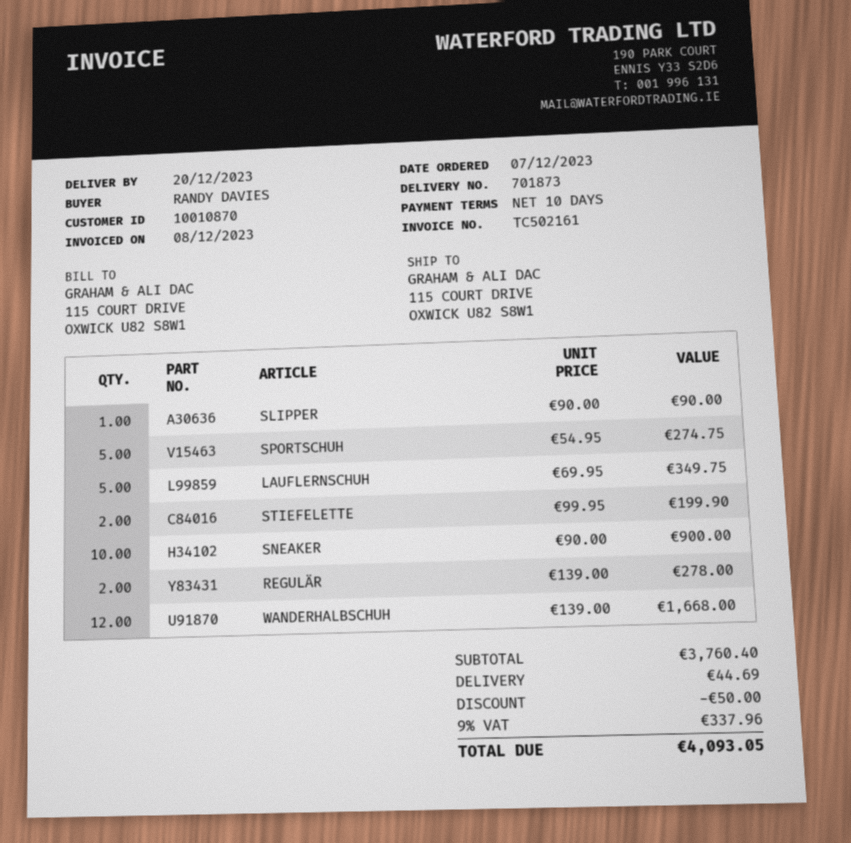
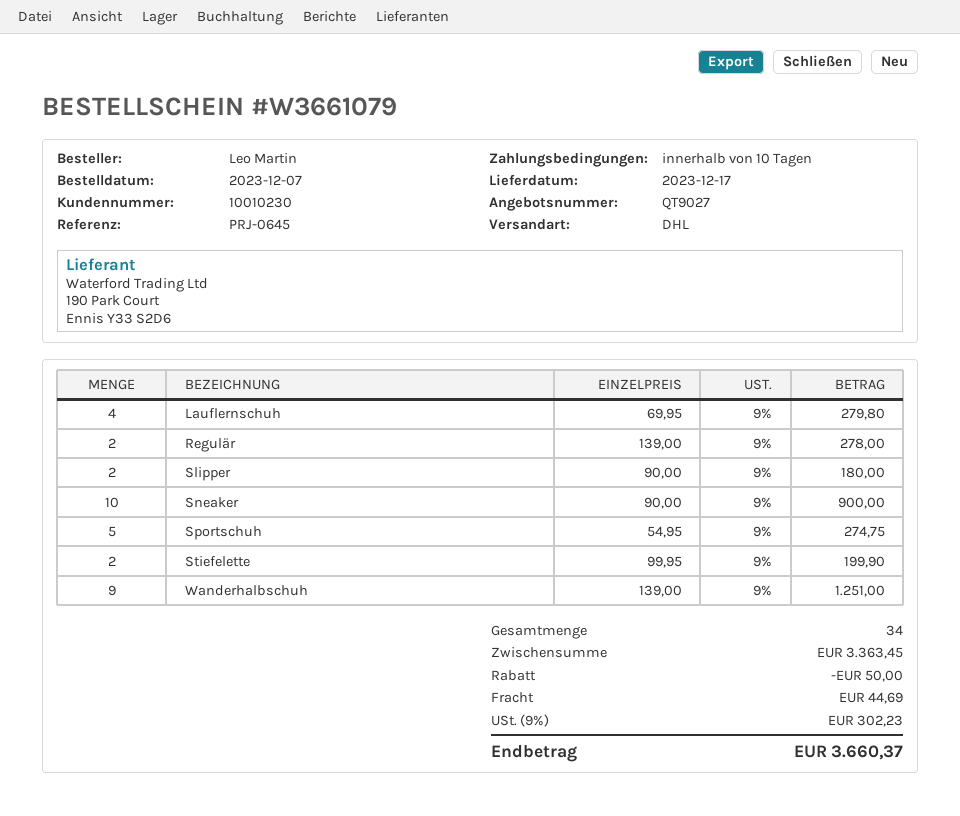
delivery date: 2023-12-20 -> 2023-12-17
customer number: 10010870 -> 10010230
ordered by: RANDY DAVIES -> Leo Martin
SLIPPER: 1 x 90.00 = 90.00 -> 2 x 90.00 = 180.00
LAUFLERNSCHUH: 5 x 69.95 = 349.75 -> 4 x 69.95 = 279.80
WANDERHALBSCHUH: 12 x 139.00 = 1668.00 -> 9 x 139.00 = 1251.00
subtotal: 3760.40 -> 3363.45
tax: 9% = 337.96 -> 9% = 302.23
total: 4093.05 -> 3660.37

